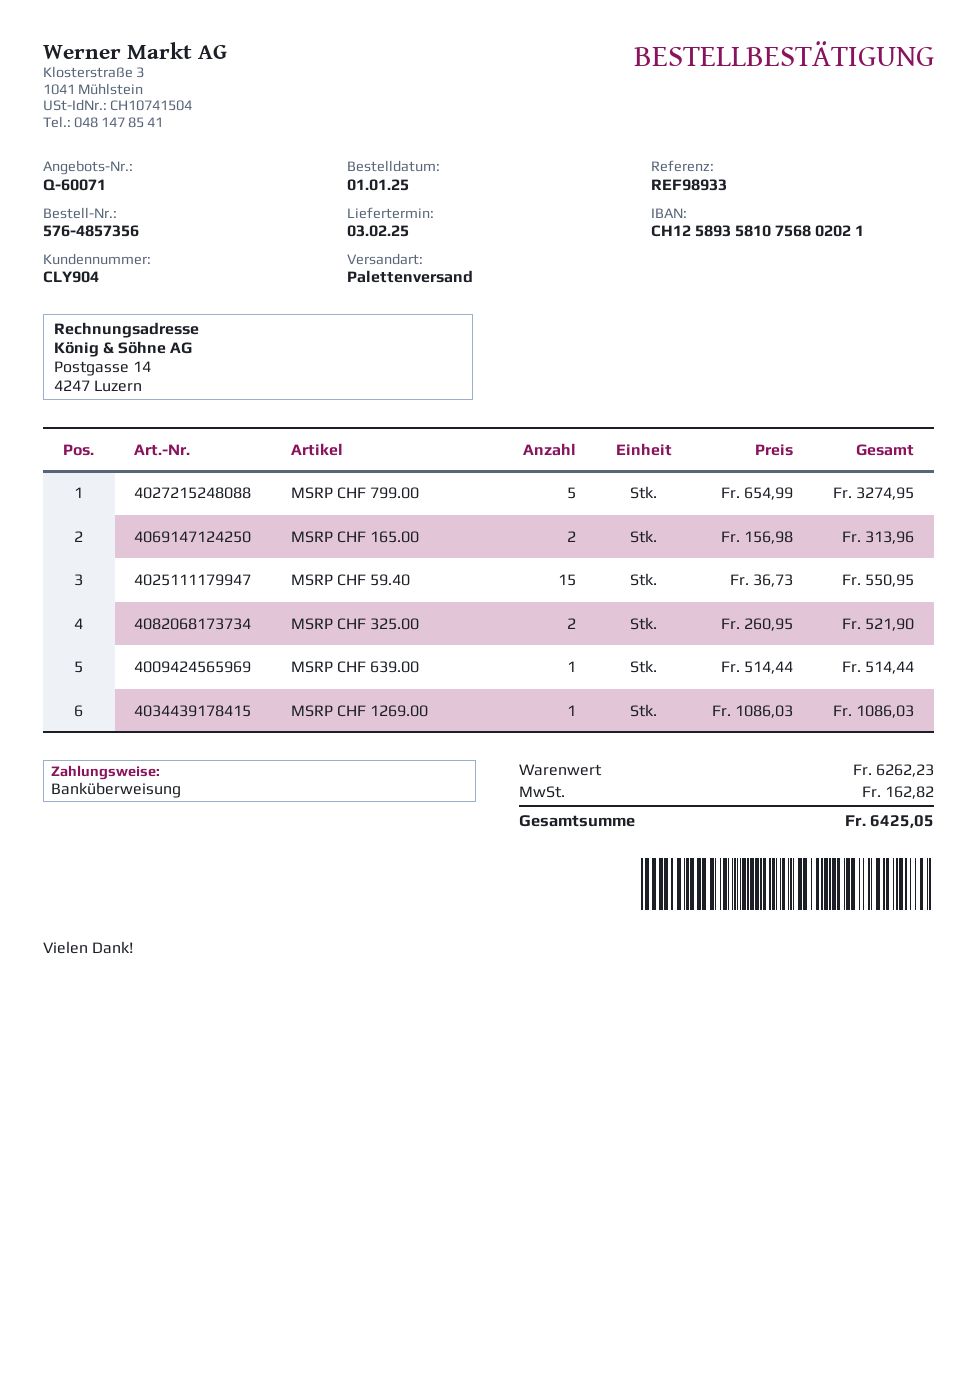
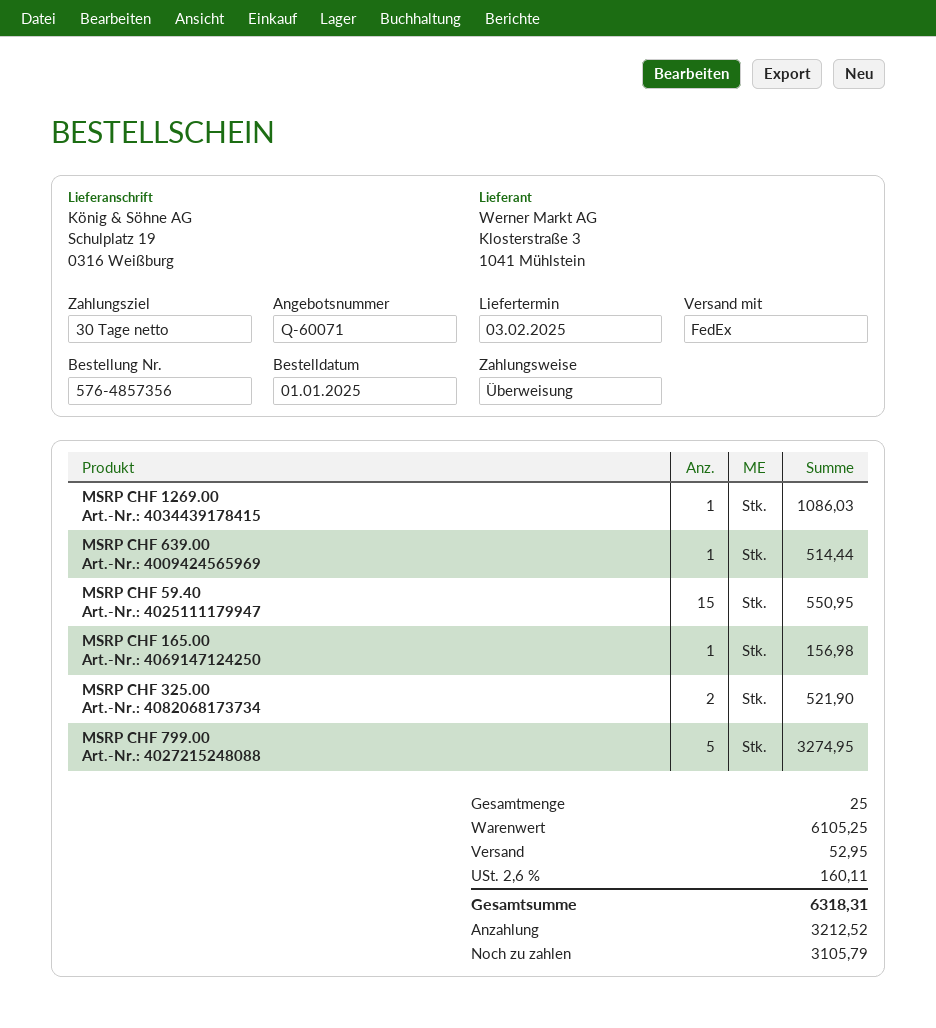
shipping method: pallet freight -> FedEx
MSRP CHF 165.00: 2 for 313.96 -> 1 for 156.98
subtotal: 6262.23 -> 6105.25
shipping: none -> 52.95
tax: 162.82 -> 160.11
total: 6425.05 -> 6318.31

